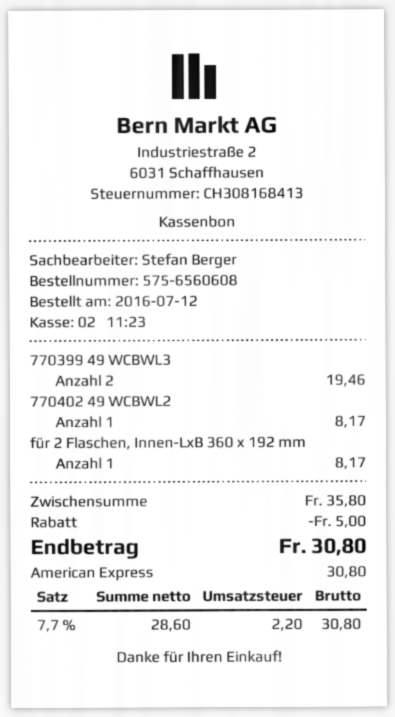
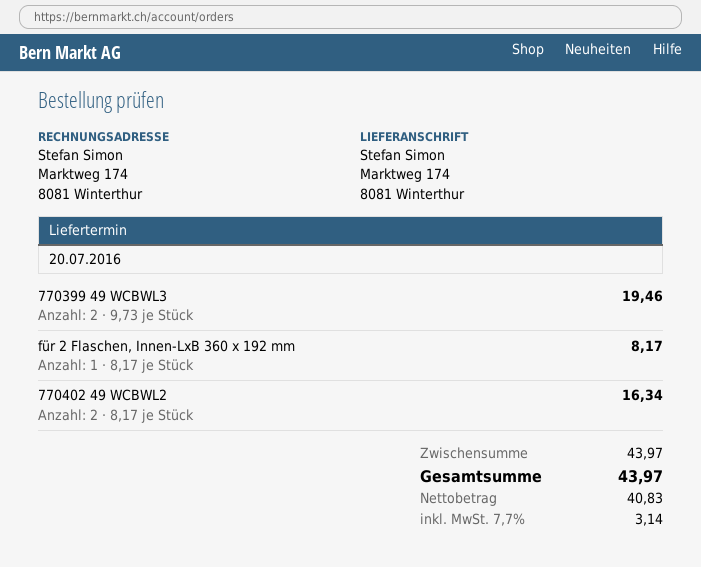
770402 49 WCBWL2: 1 for 8.17 -> 2 for 16.34
subtotal: 35.80 -> 43.97
discount: 5.00 -> none
net: 28.60 -> 40.83
tax: 7.7% = 2.20 -> 7.7% = 3.14
total: 30.80 -> 43.97

